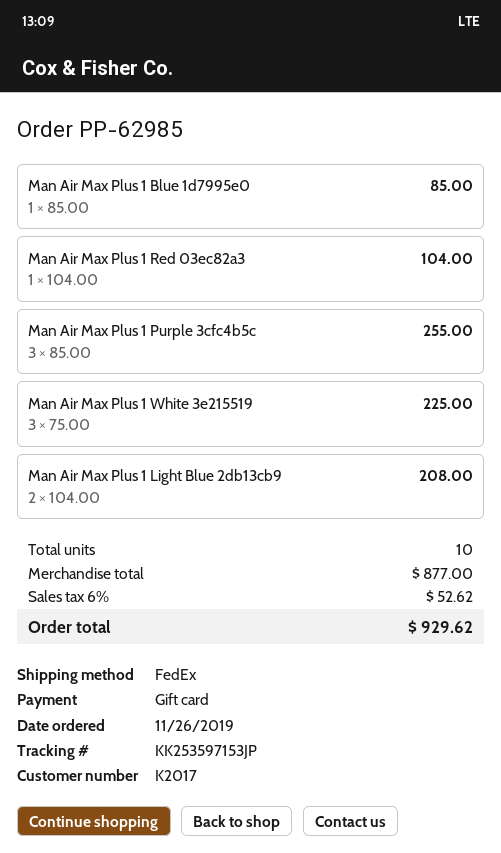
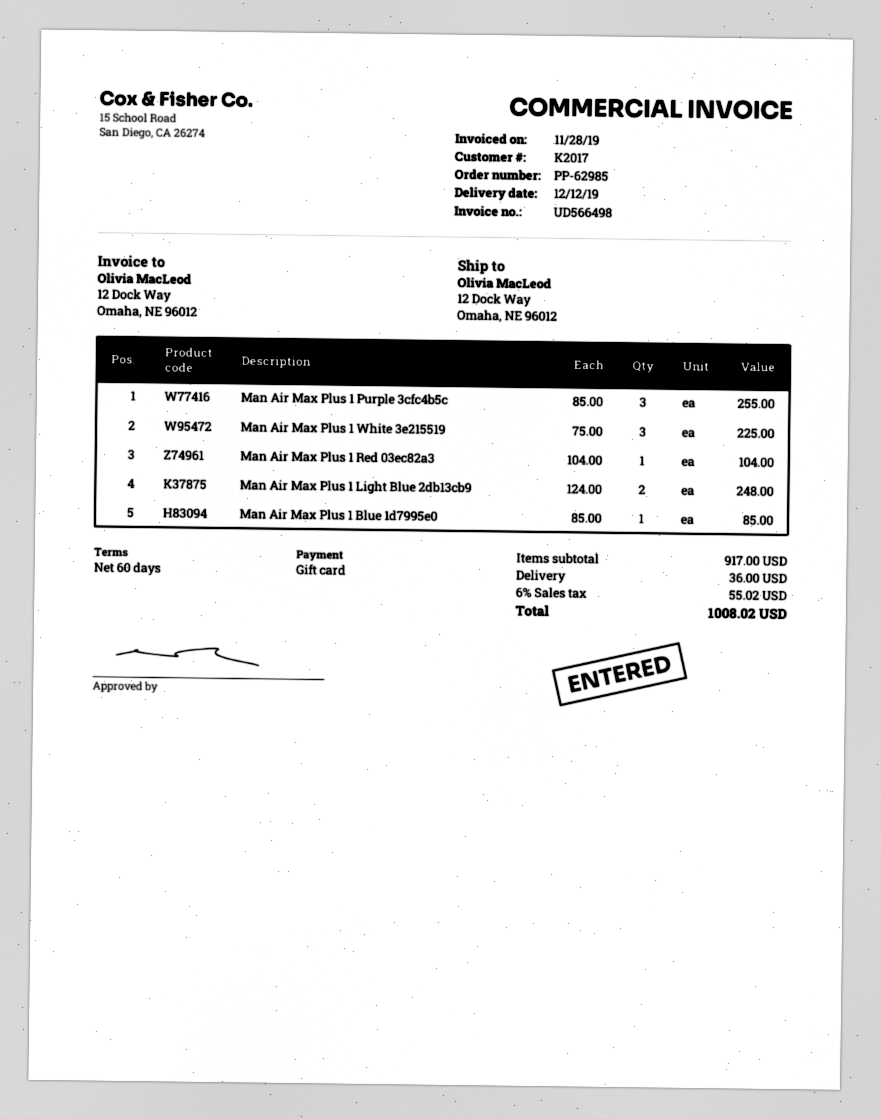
Man Air Max Plus 1 Light Blue 2db13cb9: 2 x 104.00 = 208.00 -> 2 x 124.00 = 248.00
subtotal: 877.00 -> 917.00
shipping: none -> 36.00
tax: 6% = 52.62 -> 6% = 55.02
total: 929.62 -> 1008.02

